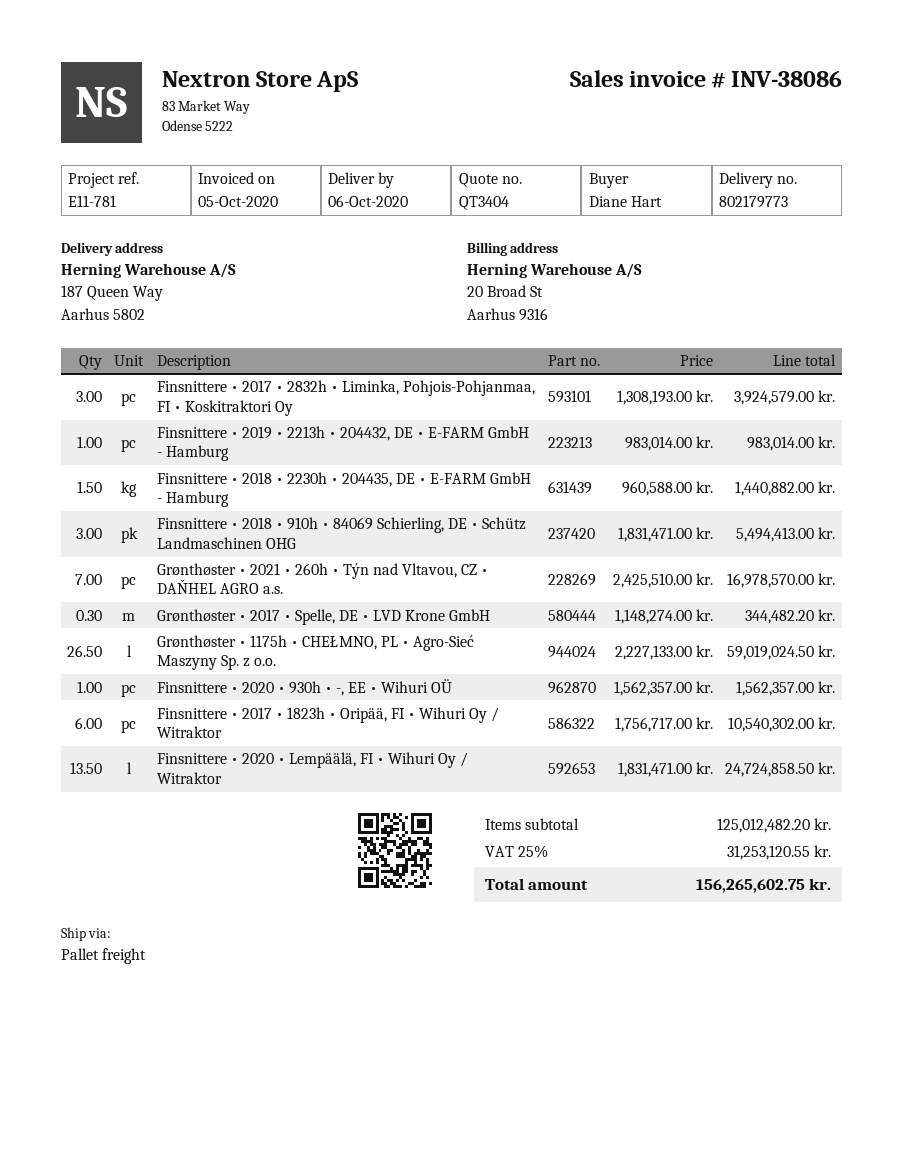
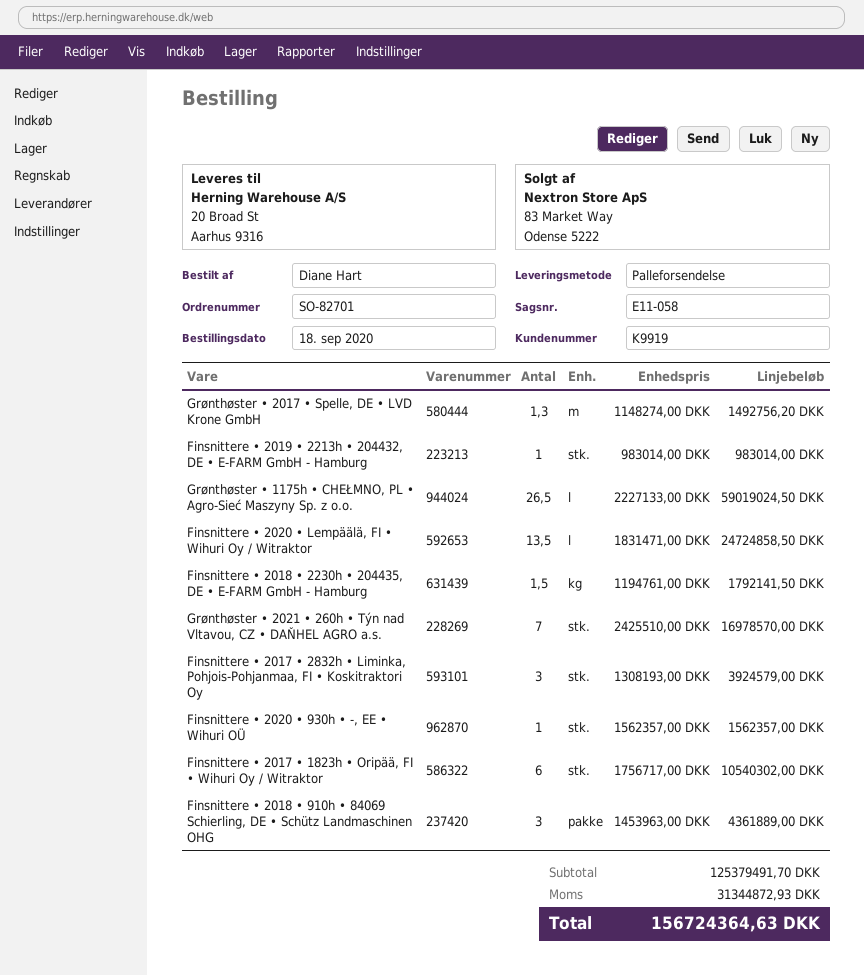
reference: E11-781 -> E11-058
ship to: 187 Queen Way, Aarhus 5802 -> 20 Broad St, Aarhus 9316
Finsnittere • 2018 • 2230h • 204435, DE • E-FARM GmbH - Hamburg: 1.5 x 960588.00 = 1440882.00 -> 1.5 x 1194761.00 = 1792141.50
Finsnittere • 2018 • 910h • 84069 Schierling, DE • Schütz Landmaschinen OHG: 3 x 1831471.00 = 5494413.00 -> 3 x 1453963.00 = 4361889.00
Grønthøster • 2017 • Spelle, DE • LVD Krone GmbH: 0.3 x 1148274.00 = 344482.20 -> 1.3 x 1148274.00 = 1492756.20
subtotal: 125012482.20 -> 125379491.70
tax: 31253120.55 -> 31344872.93
total: 156265602.75 -> 156724364.63

